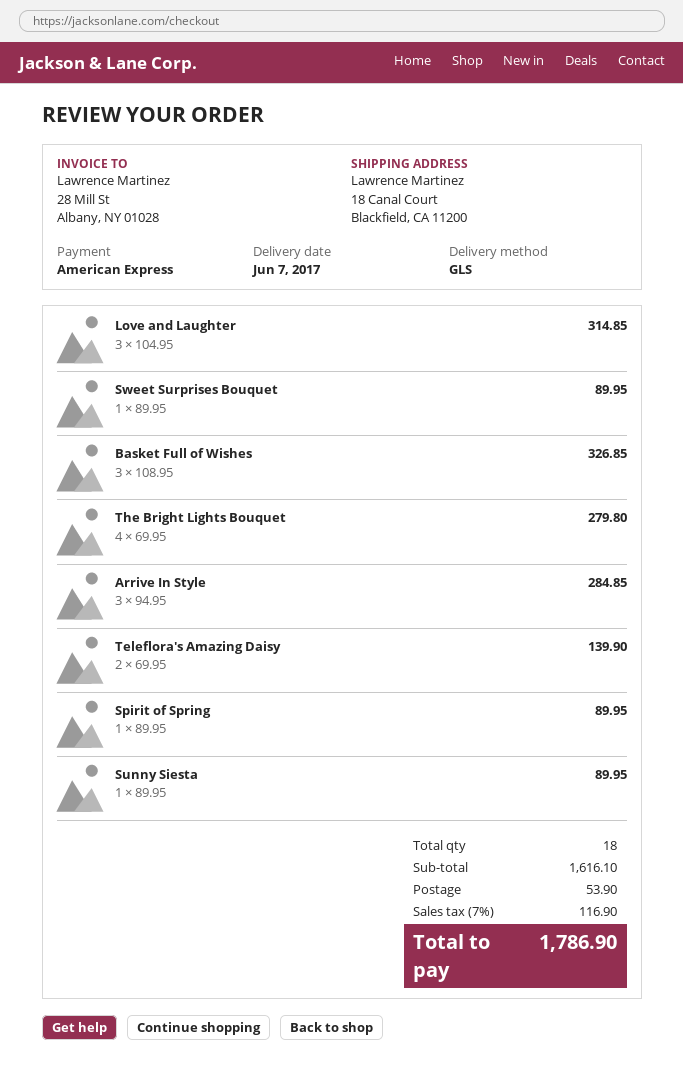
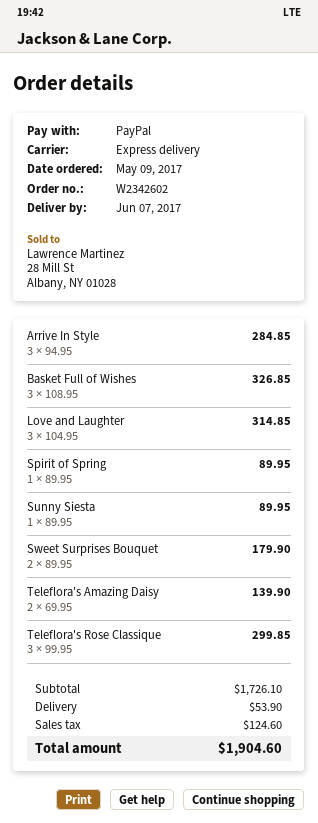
payment method: American Express -> PayPal
shipping method: GLS -> express
Sweet Surprises Bouquet: 1 x 89.95 = 89.95 -> 2 x 89.95 = 179.90
The Bright Lights Bouquet: 4 x 69.95 = 279.80 -> none
Teleflora's Rose Classique: none -> 3 x 99.95 = 299.85
subtotal: 1616.10 -> 1726.10
tax: 116.90 -> 124.60
total: 1786.90 -> 1904.60

